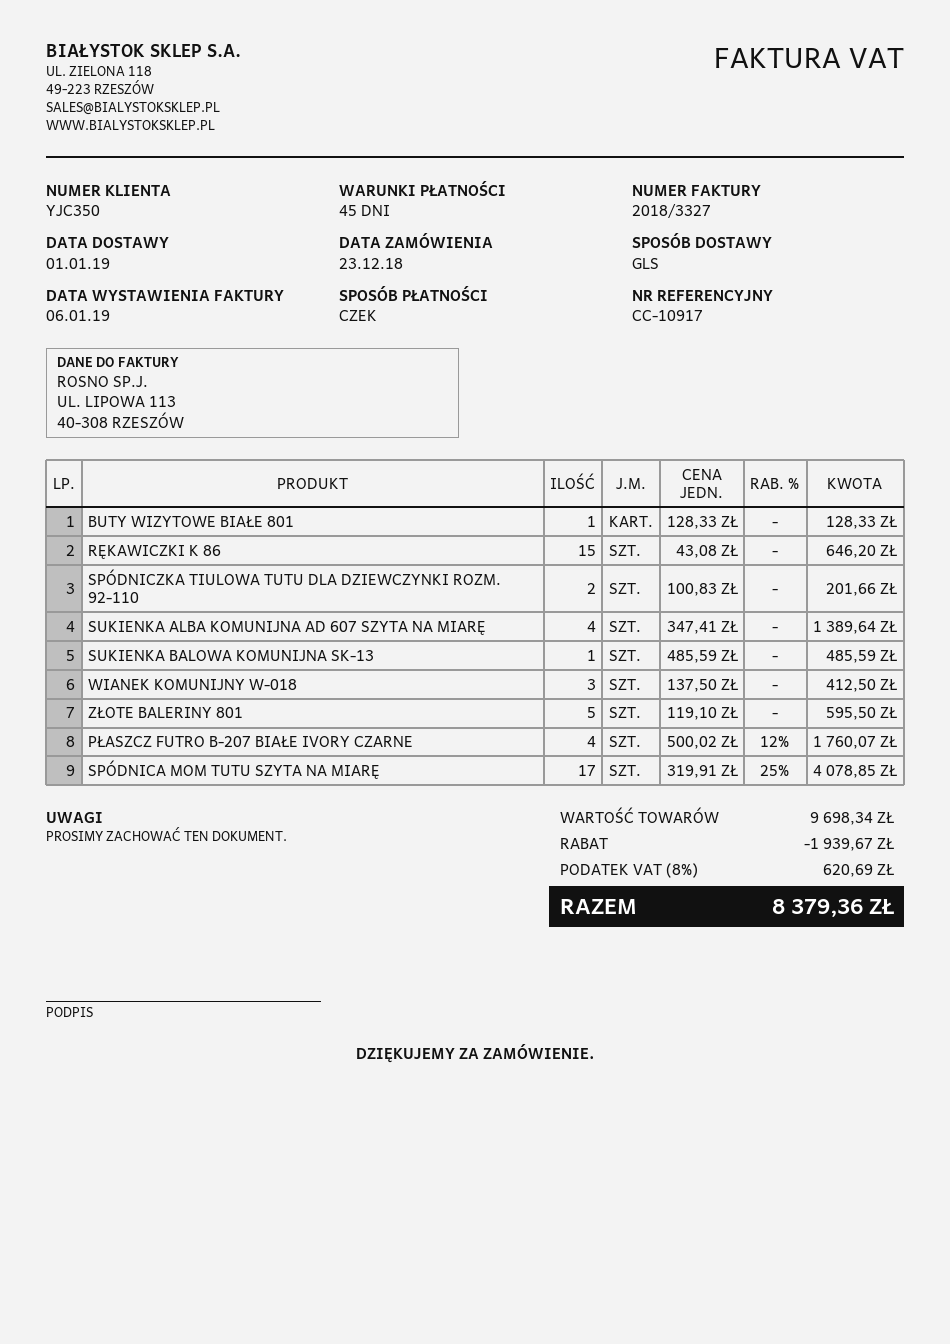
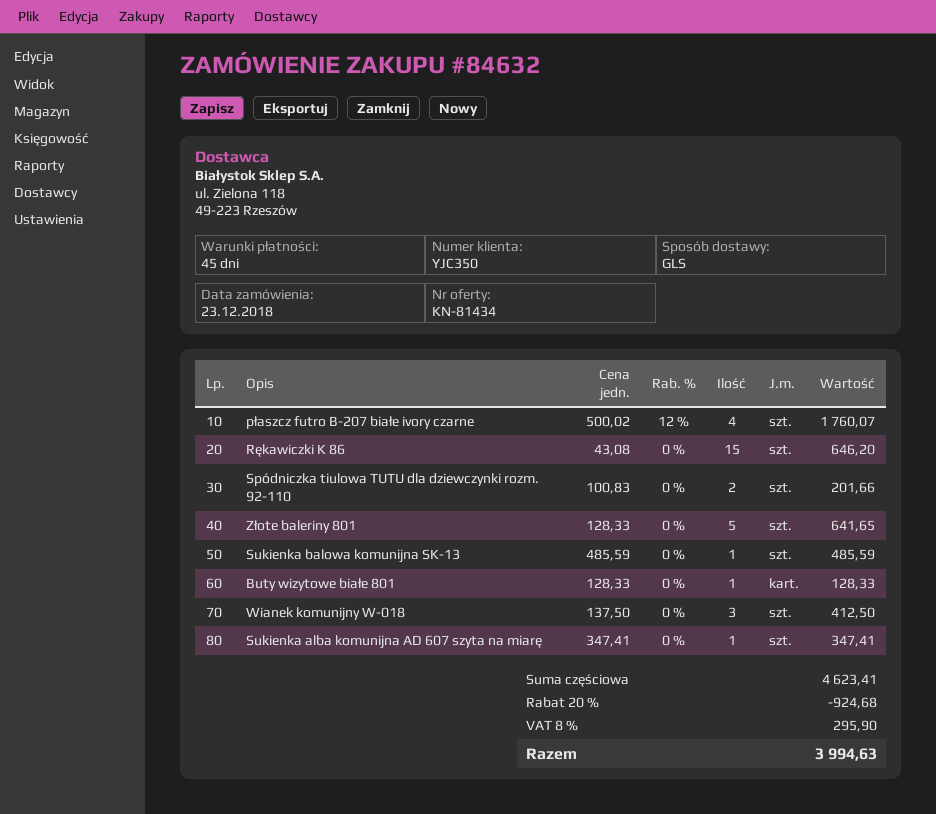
SUKIENKA ALBA KOMUNIJNA AD 607 SZYTA NA MIARĘ: 4 x 347.41 = 1389.64 -> 1 x 347.41 = 347.41
ZŁOTE BALERINY 801: 5 x 119.10 = 595.50 -> 5 x 128.33 = 641.65
SPÓDNICA MOM TUTU SZYTA NA MIARĘ: 17 x 319.91 - 25% = 4078.85 -> none
subtotal: 9698.34 -> 4623.41
discount: 1939.67 -> 924.68
tax: 8% = 620.69 -> 8% = 295.90
total: 8379.36 -> 3994.63

